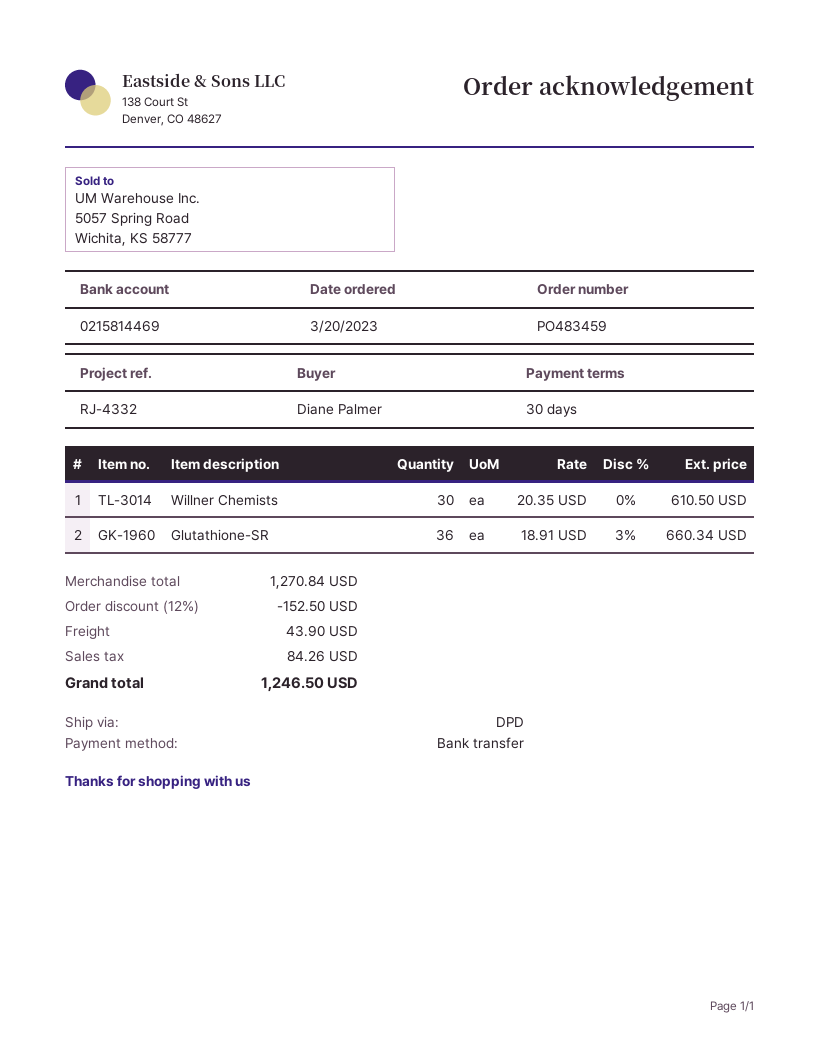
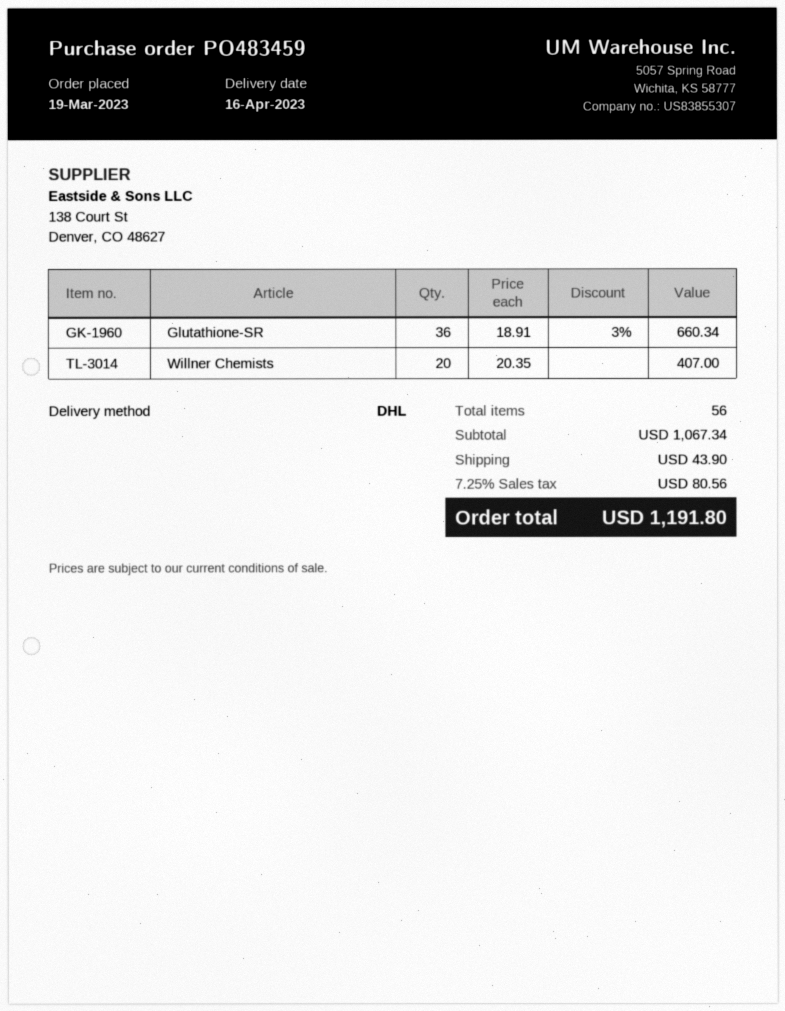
order date: 2023-03-20 -> 2023-03-19
shipping method: DPD -> DHL
Willner Chemists: 30 x 20.35 = 610.50 -> 20 x 20.35 = 407.00
subtotal: 1270.84 -> 1067.34
discount: 12% = 152.50 -> none
tax: 84.26 -> 80.56
total: 1246.50 -> 1191.80

